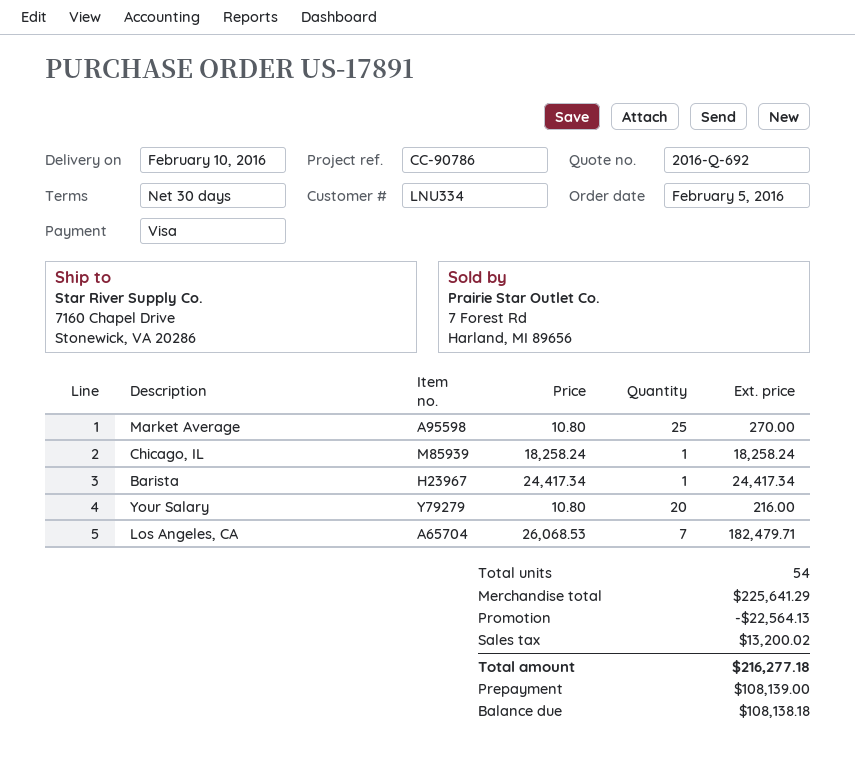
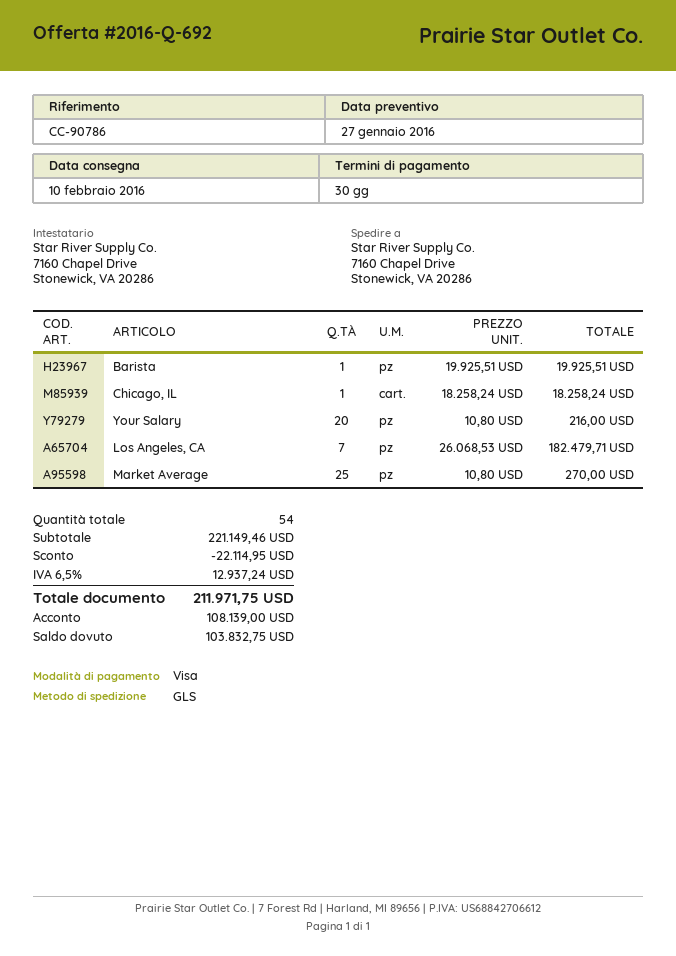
Barista: 1 x 24417.34 = 24417.34 -> 1 x 19925.51 = 19925.51
subtotal: 225641.29 -> 221149.46
discount: 22564.13 -> 22114.95
tax: 13200.02 -> 12937.24
total: 216277.18 -> 211971.75
balance: 108138.18 -> 103832.75

